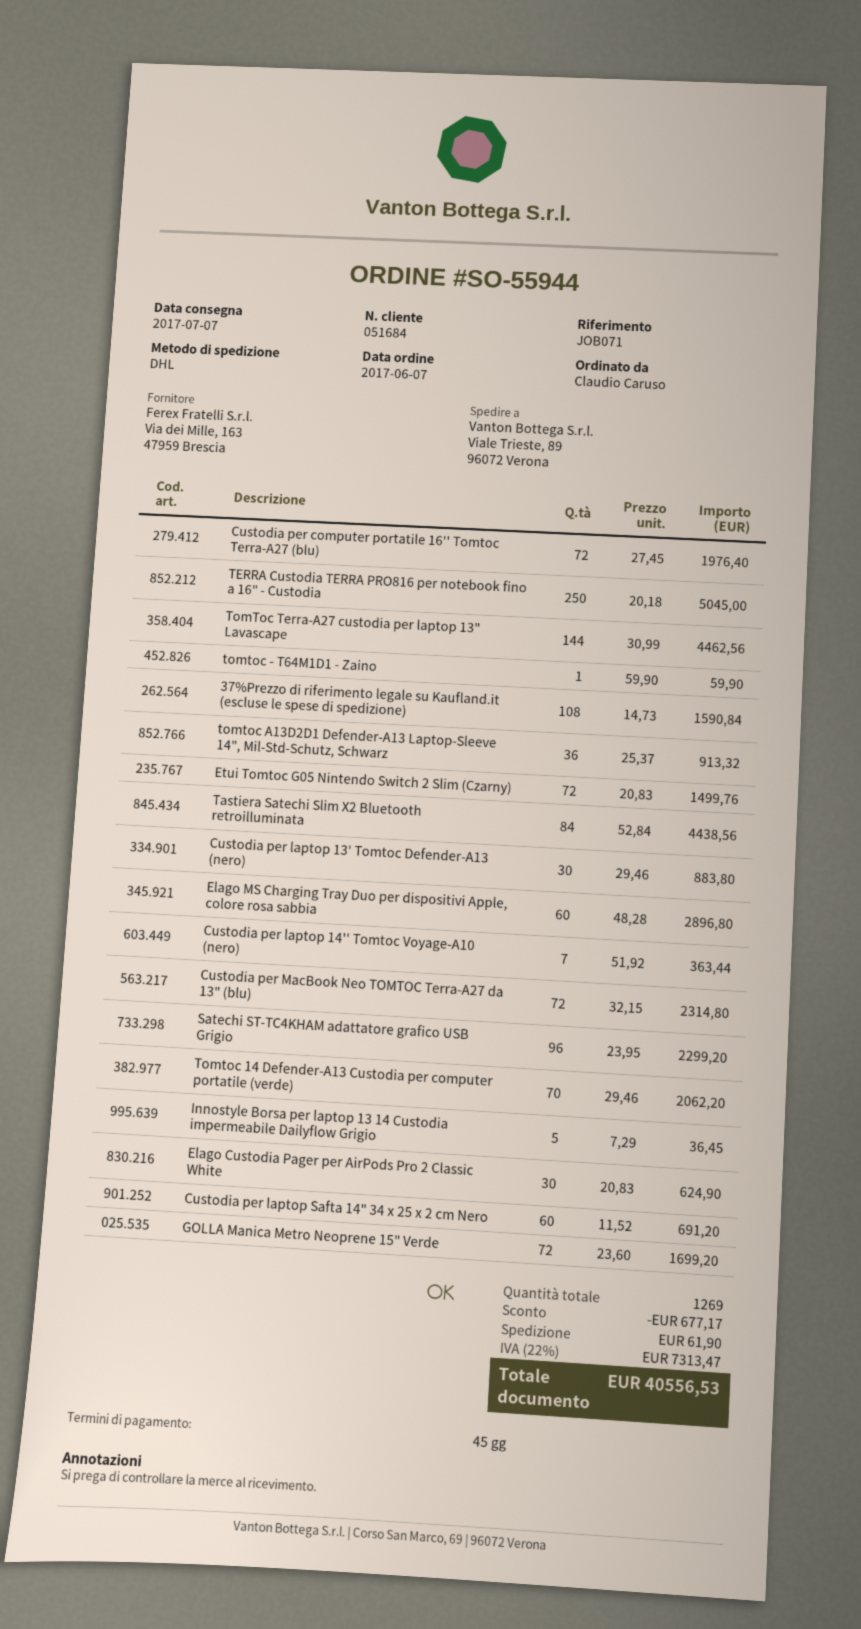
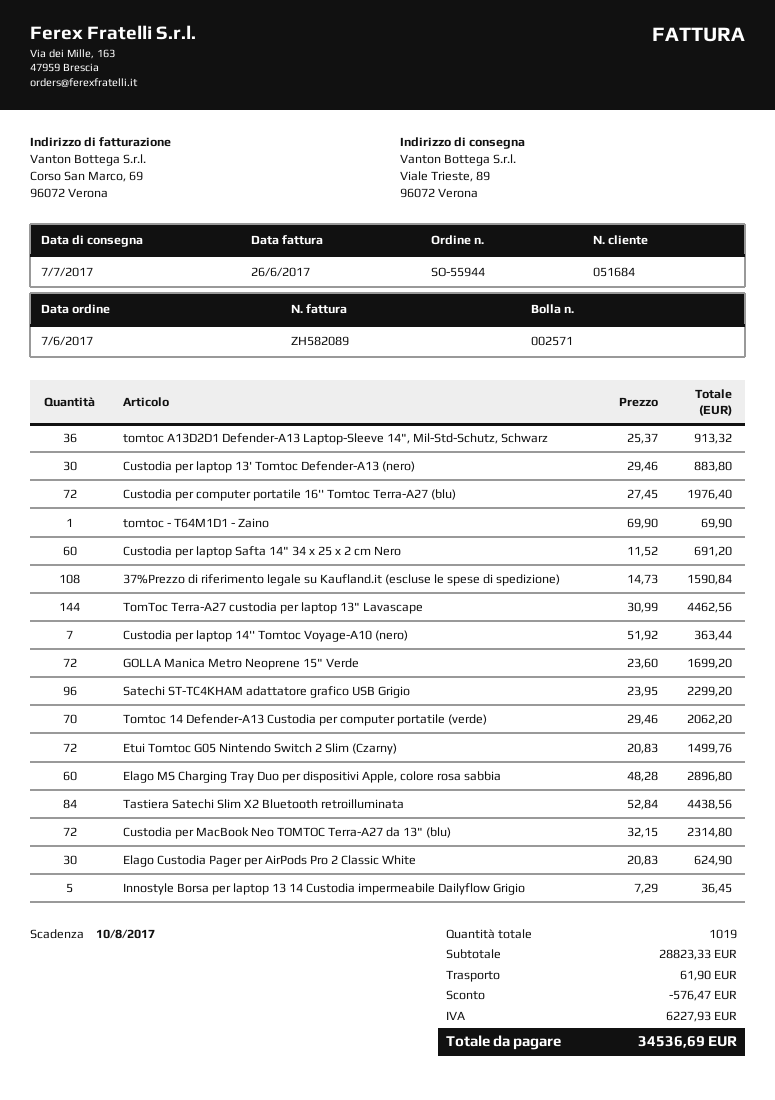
TERRA Custodia TERRA PRO816 per notebook fino a 16" - Custodia: 250 x 20.18 = 5045.00 -> none
tomtoc - T64M1D1 - Zaino: 1 x 59.90 = 59.90 -> 1 x 69.90 = 69.90
total quantity: 1269 -> 1019
discount: 677.17 -> 576.47
tax: 7313.47 -> 6227.93
total: 40556.53 -> 34536.69

